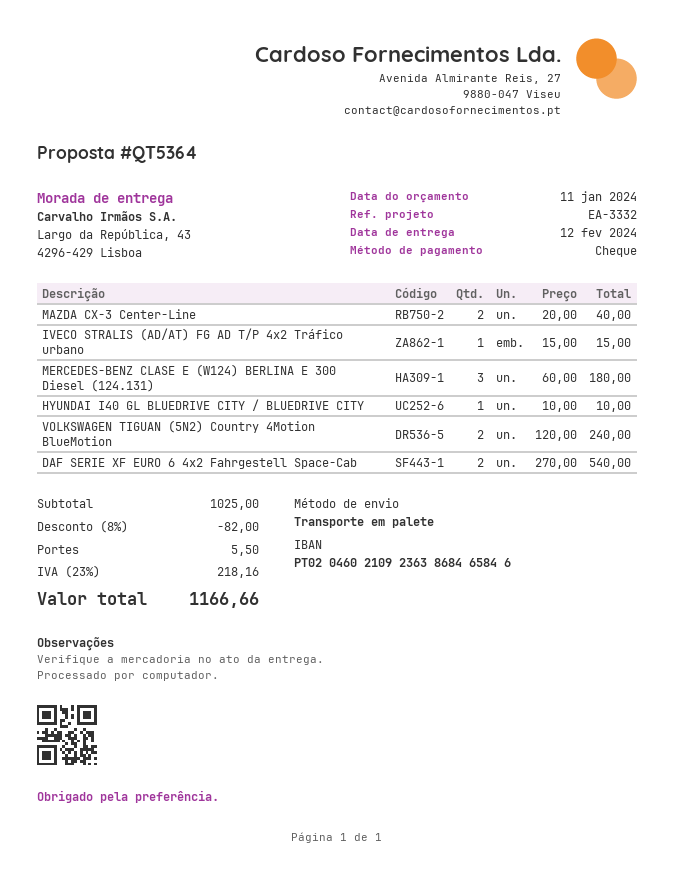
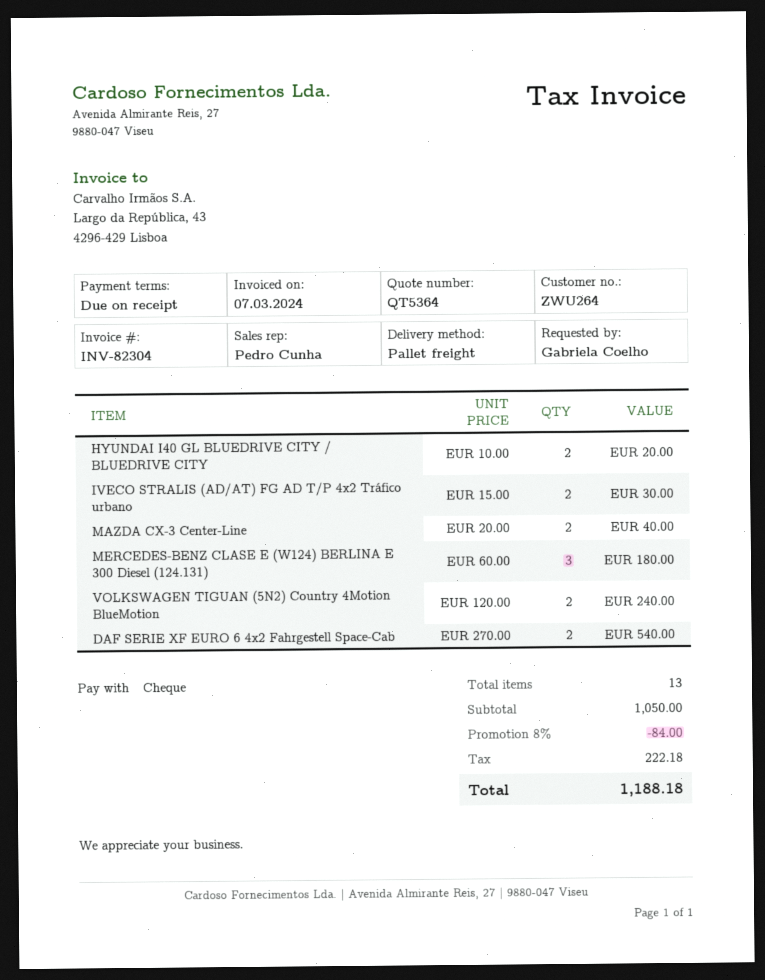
IVECO STRALIS (AD/AT) FG AD T/P 4x2 Tráfico urbano: 1 x 15.00 = 15.00 -> 2 x 15.00 = 30.00
HYUNDAI I40 GL BLUEDRIVE CITY / BLUEDRIVE CITY: 1 x 10.00 = 10.00 -> 2 x 10.00 = 20.00
subtotal: 1025.00 -> 1050.00
discount: 8% = 82.00 -> 8% = 84.00
shipping: 5.50 -> none
tax: 218.16 -> 222.18
total: 1166.66 -> 1188.18

